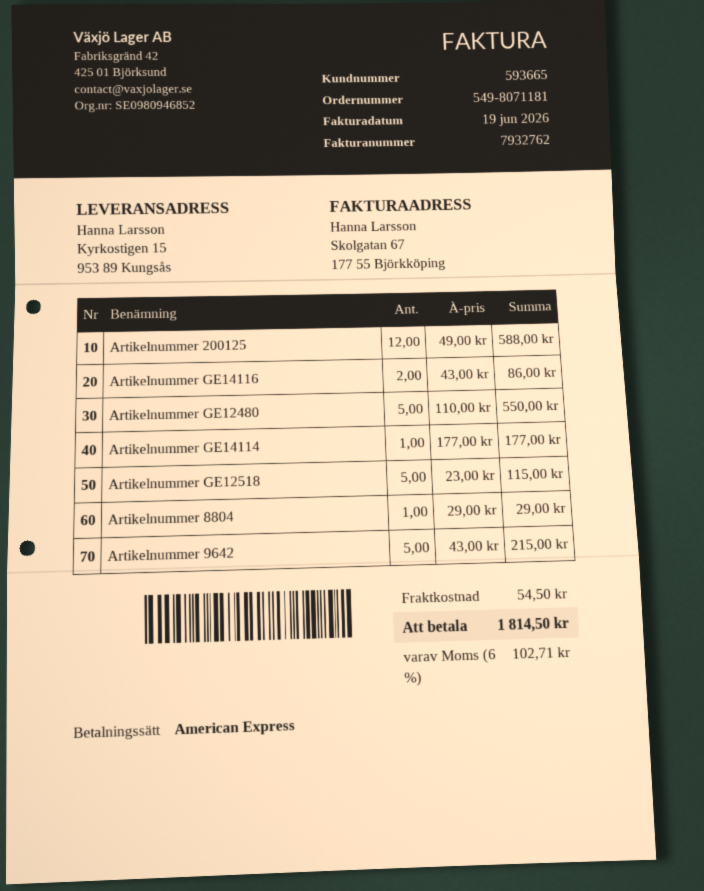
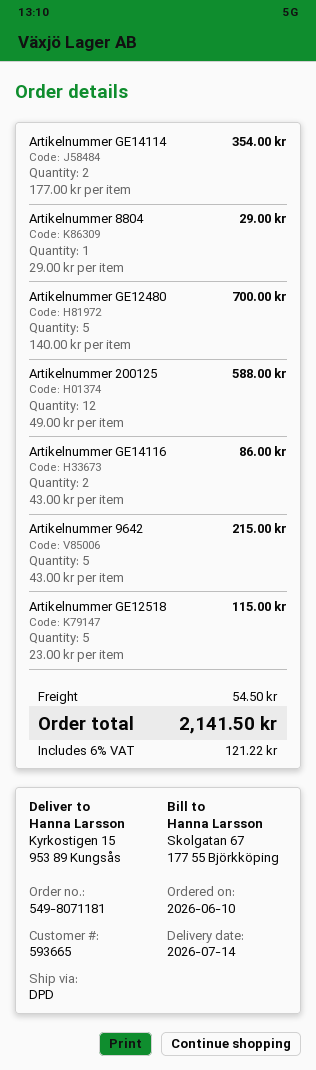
Artikelnummer GE12480: 5 x 110.00 = 550.00 -> 5 x 140.00 = 700.00
Artikelnummer GE14114: 1 x 177.00 = 177.00 -> 2 x 177.00 = 354.00
tax: 6% = 102.71 -> 6% = 121.22
total: 1814.50 -> 2141.50

